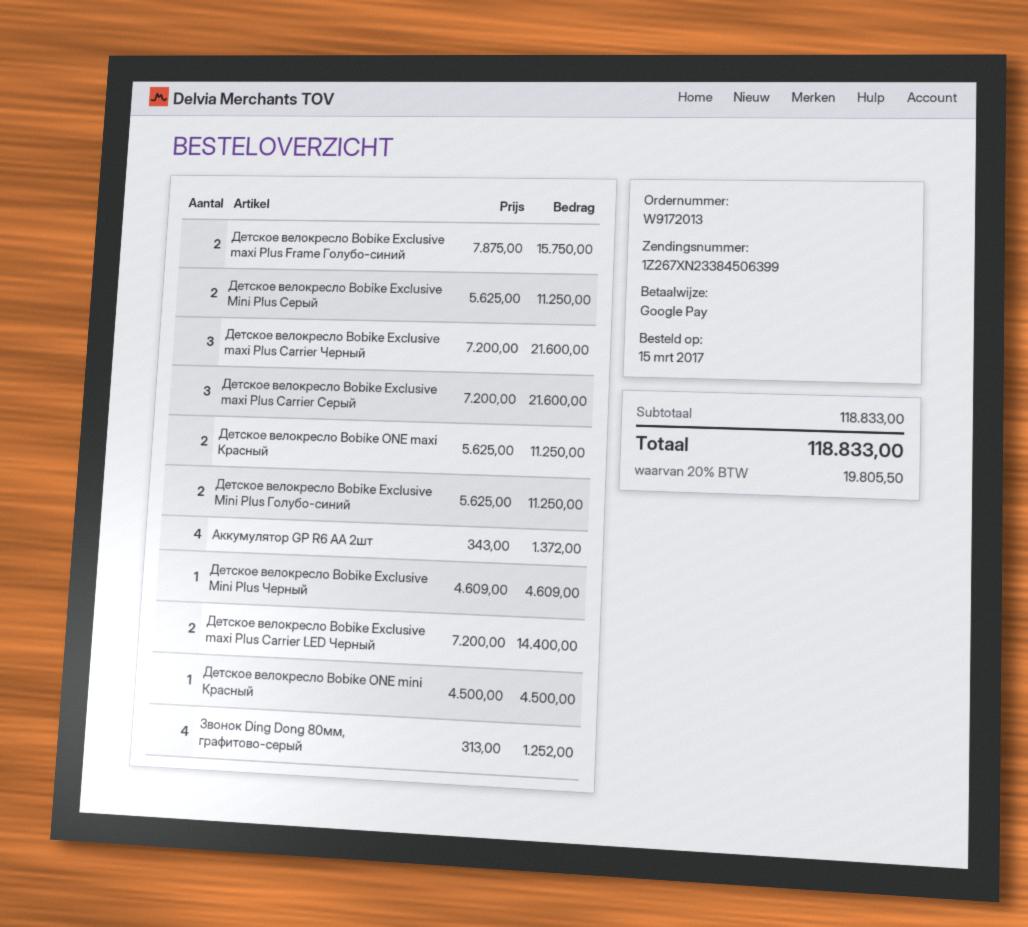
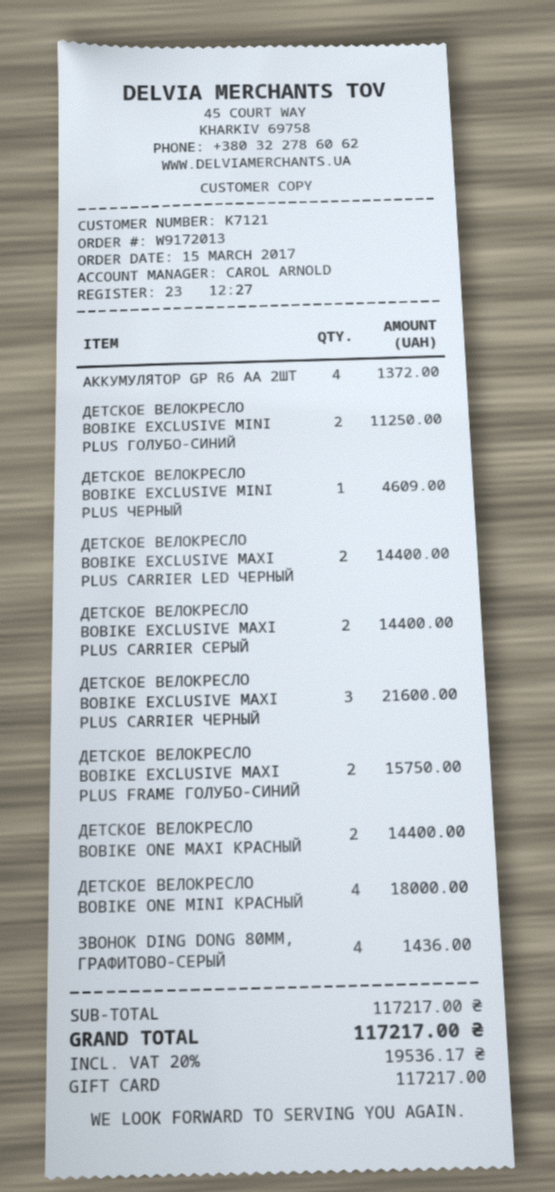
payment method: Google Pay -> gift card
Детское велокресло Bobike Exclusive Mini Plus Серый: 2 for 11250.00 -> none
Детское велокресло Bobike Exclusive maxi Plus Carrier Серый: 3 for 21600.00 -> 2 for 14400.00
Детское велокресло Bobike ONE maxi Красный: 2 for 11250.00 -> 2 for 14400.00
Детское велокресло Bobike ONE mini Красный: 1 for 4500.00 -> 4 for 18000.00
Звонок Ding Dong 80мм, графитово-серый: 4 for 1252.00 -> 4 for 1436.00
subtotal: 118833.00 -> 117217.00
tax: 20% = 19805.50 -> 20% = 19536.17
total: 118833.00 -> 117217.00

